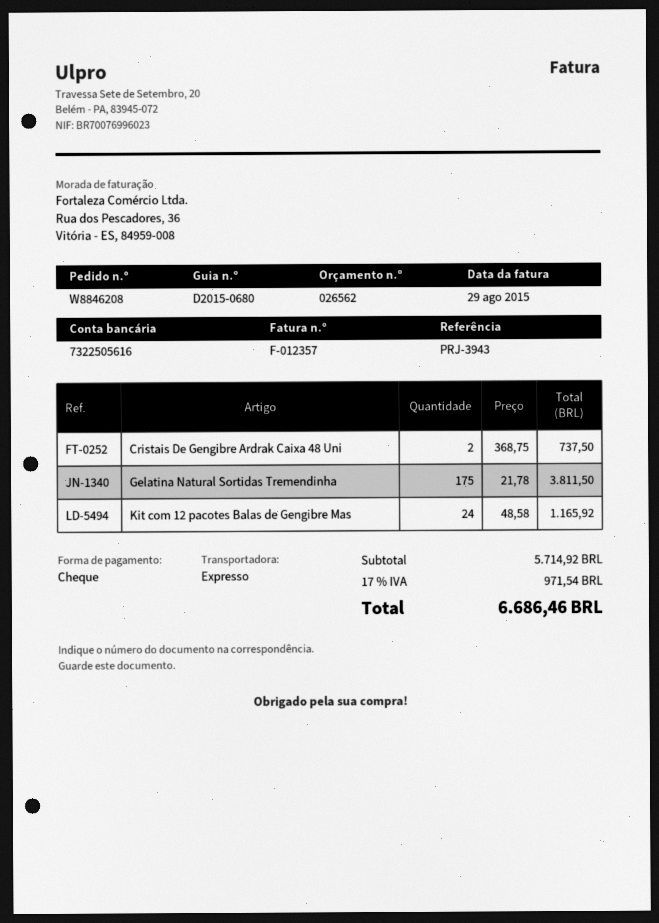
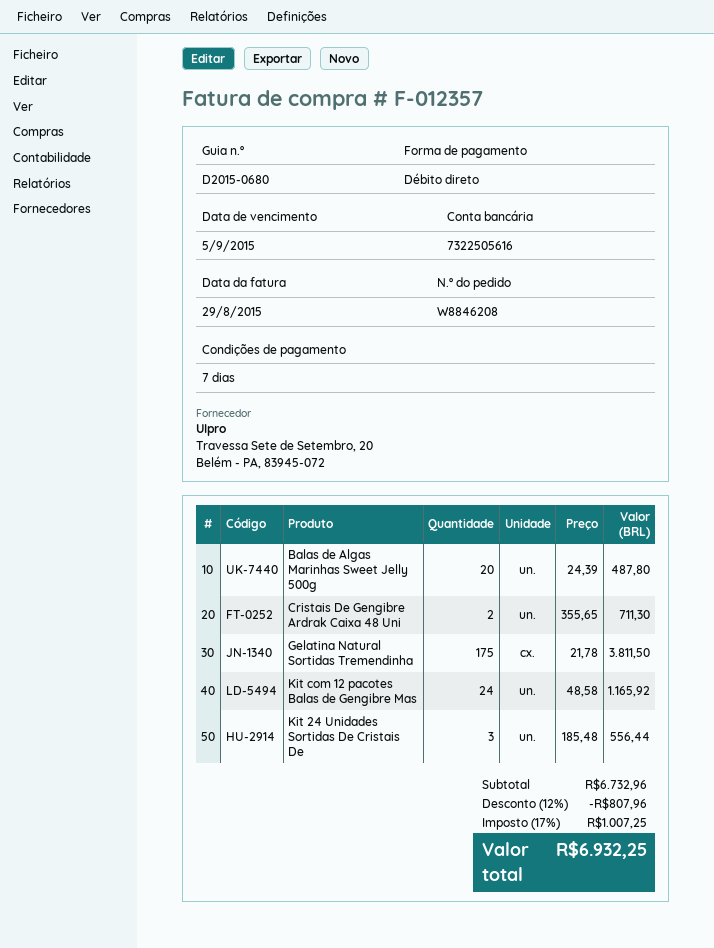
payment method: cheque -> direct debit
Cristais De Gengibre Ardrak Caixa 48 Uni: 2 x 368.75 = 737.50 -> 2 x 355.65 = 711.30
Balas de Algas Marinhas Sweet Jelly 500g: none -> 20 x 24.39 = 487.80
Kit 24 Unidades Sortidas De Cristais De: none -> 3 x 185.48 = 556.44
subtotal: 5714.92 -> 6732.96
discount: none -> 12% = 807.96
tax: 17% = 971.54 -> 17% = 1007.25
total: 6686.46 -> 6932.25

